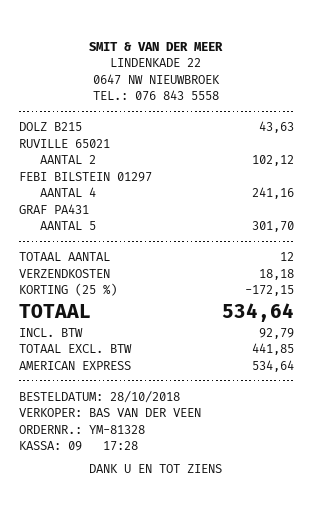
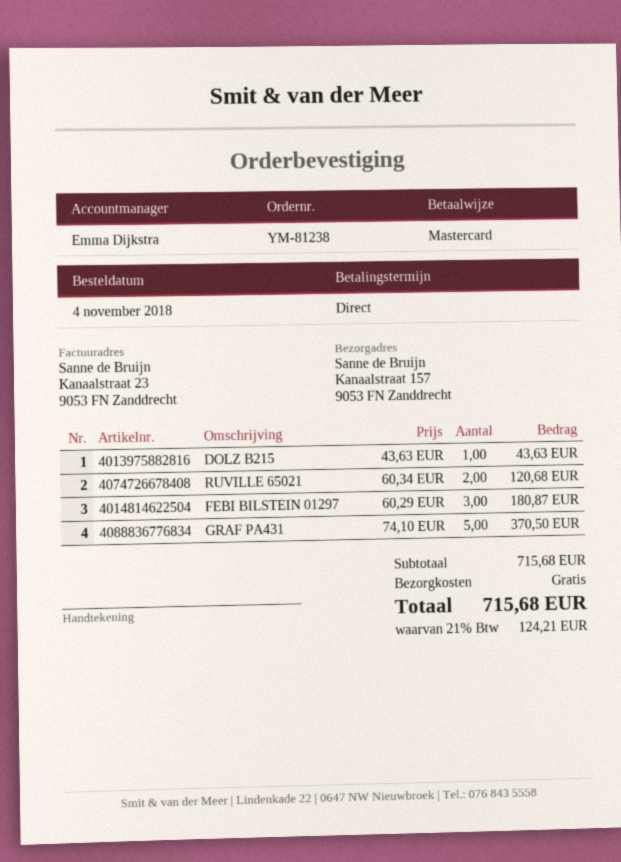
order number: YM-81328 -> YM-81238
order date: 2018-10-28 -> 2018-11-04
sales rep: BAS VAN DER VEEN -> Emma Dijkstra
payment method: American Express -> Mastercard
RUVILLE 65021: 2 for 102.12 -> 2 for 120.68
FEBI BILSTEIN 01297: 4 for 241.16 -> 3 for 180.87
GRAF PA431: 5 for 301.70 -> 5 for 370.50
discount: 25% = 172.15 -> none
shipping: 18.18 -> 0.00
tax: 92.79 -> 124.21
total: 534.64 -> 715.68

